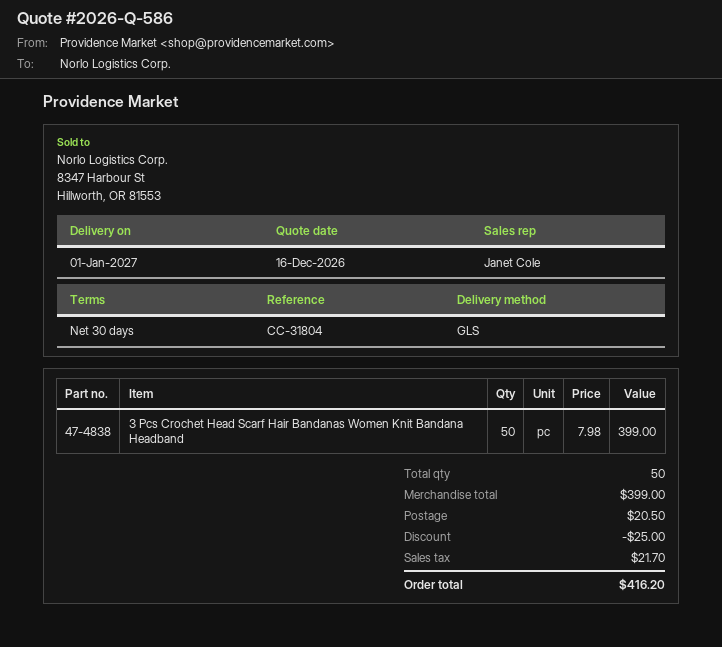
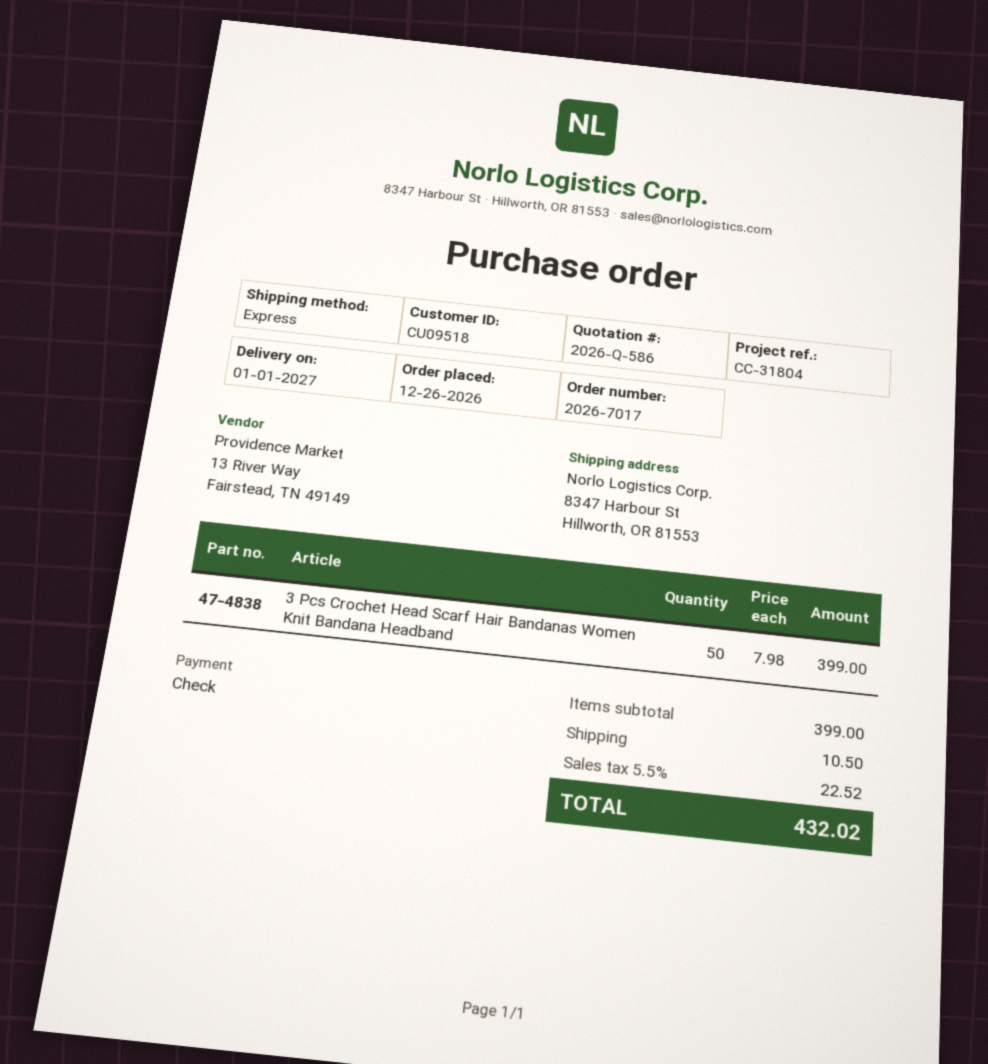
shipping method: GLS -> express
discount: 25.00 -> none
shipping: 20.50 -> 10.50
tax: 21.70 -> 22.52
total: 416.20 -> 432.02

